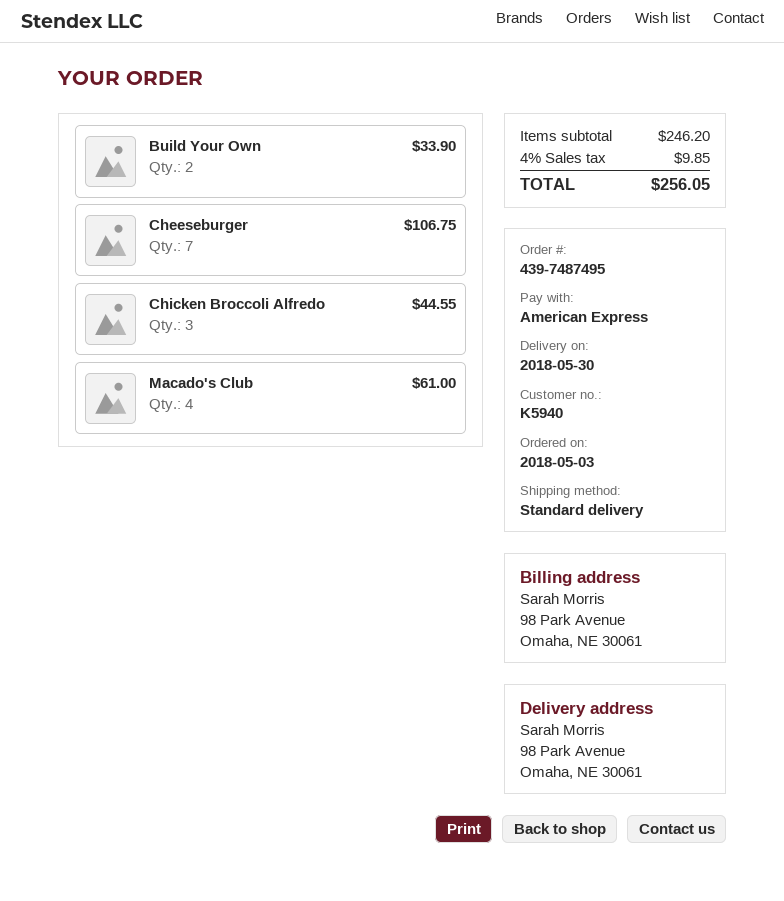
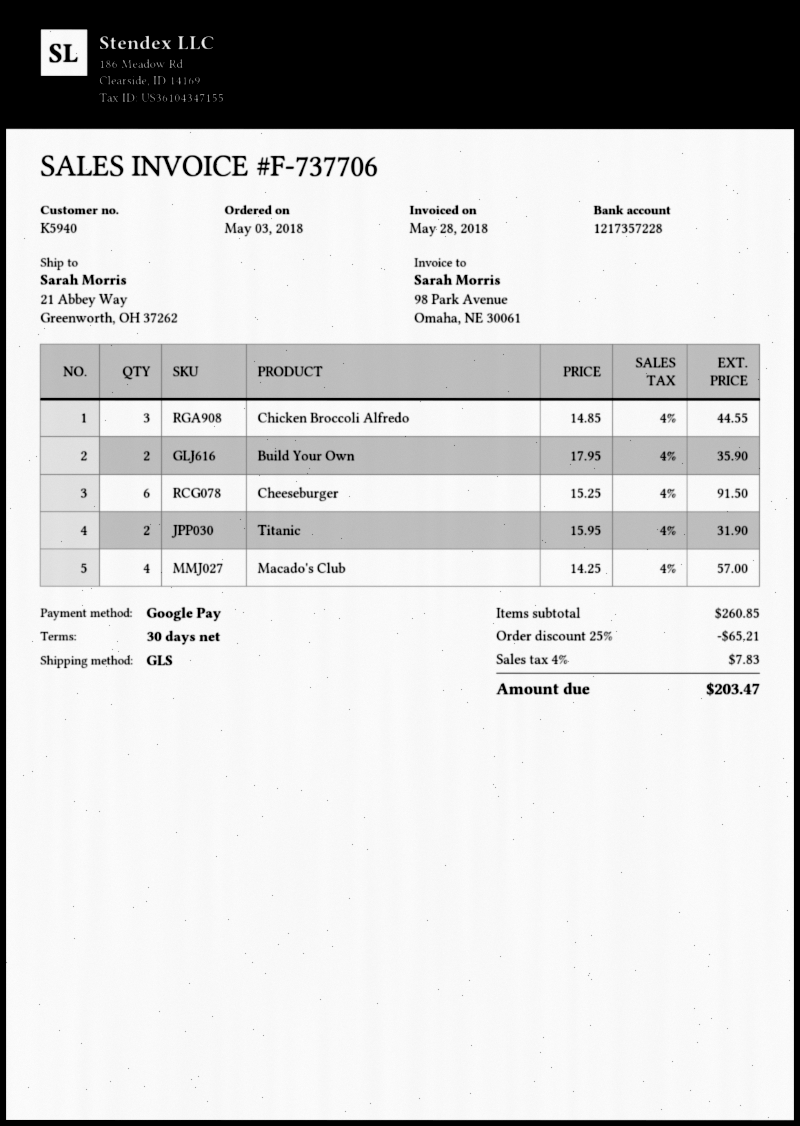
payment method: American Express -> Google Pay
shipping method: standard -> GLS
ship to: 98 Park Avenue, Omaha, NE 30061 -> 21 Abbey Way, Greenworth, OH 37262
Build Your Own: 2 for 33.90 -> 2 for 35.90
Cheeseburger: 7 for 106.75 -> 6 for 91.50
Macado's Club: 4 for 61.00 -> 4 for 57.00
Titanic: none -> 2 for 31.90
subtotal: 246.20 -> 260.85
discount: none -> 25% = 65.21
tax: 4% = 9.85 -> 4% = 7.83
total: 256.05 -> 203.47

